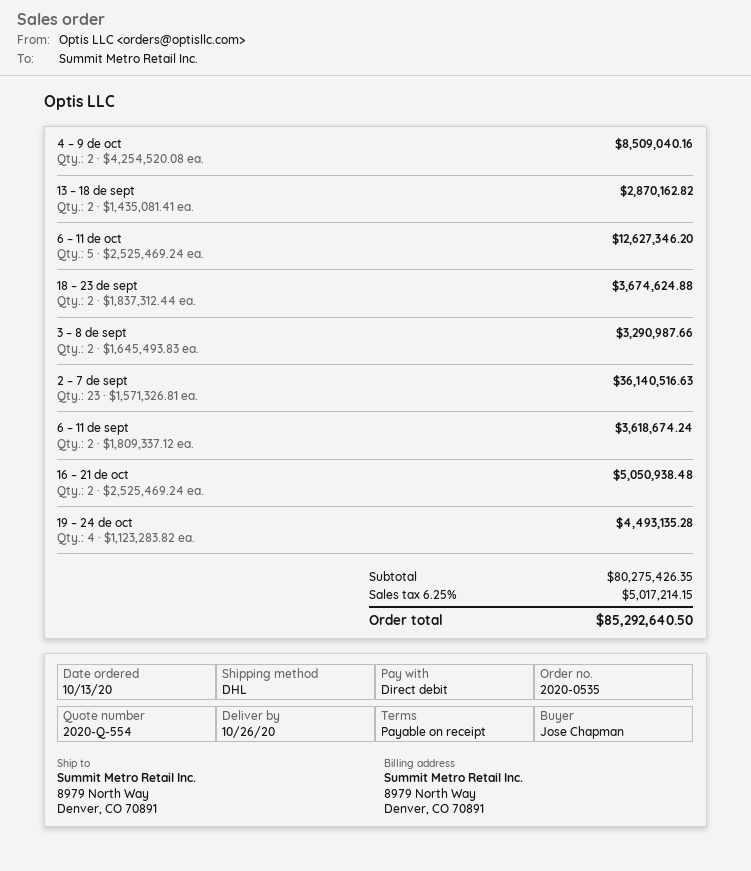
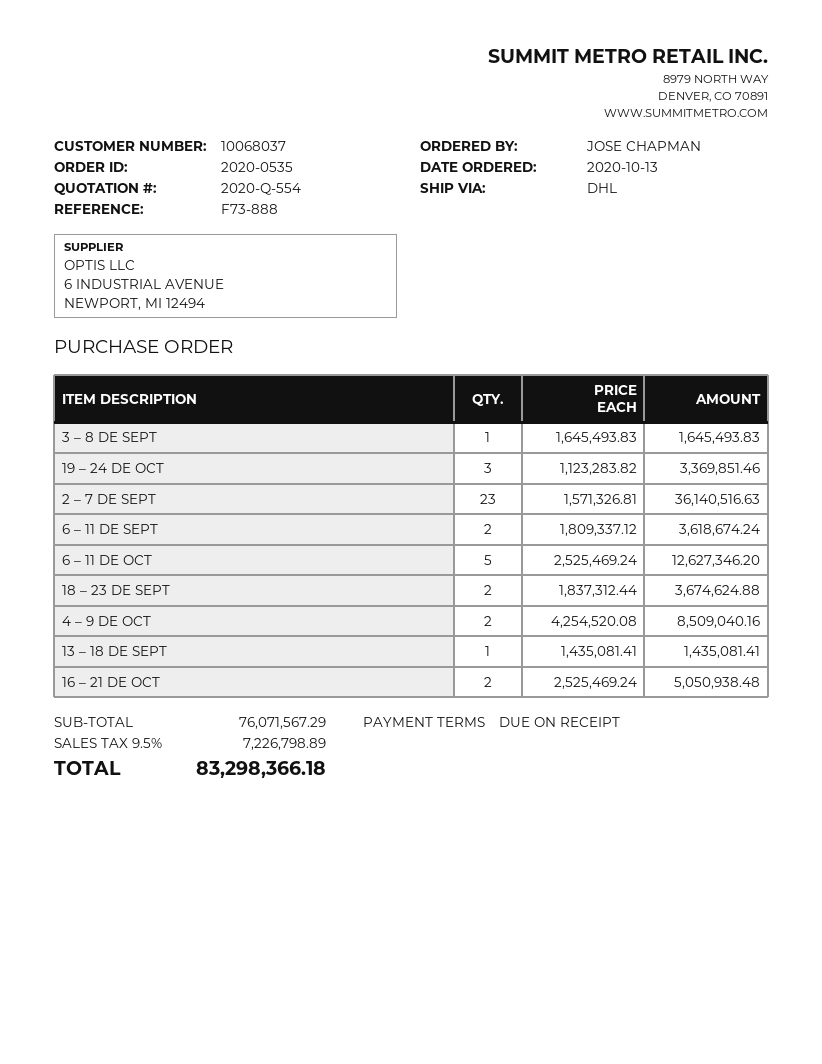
13 – 18 de sept: 2 x 1435081.41 = 2870162.82 -> 1 x 1435081.41 = 1435081.41
3 – 8 de sept: 2 x 1645493.83 = 3290987.66 -> 1 x 1645493.83 = 1645493.83
19 – 24 de oct: 4 x 1123283.82 = 4493135.28 -> 3 x 1123283.82 = 3369851.46
subtotal: 80275426.35 -> 76071567.29
tax: 6.25% = 5017214.15 -> 9.5% = 7226798.89
total: 85292640.50 -> 83298366.18

